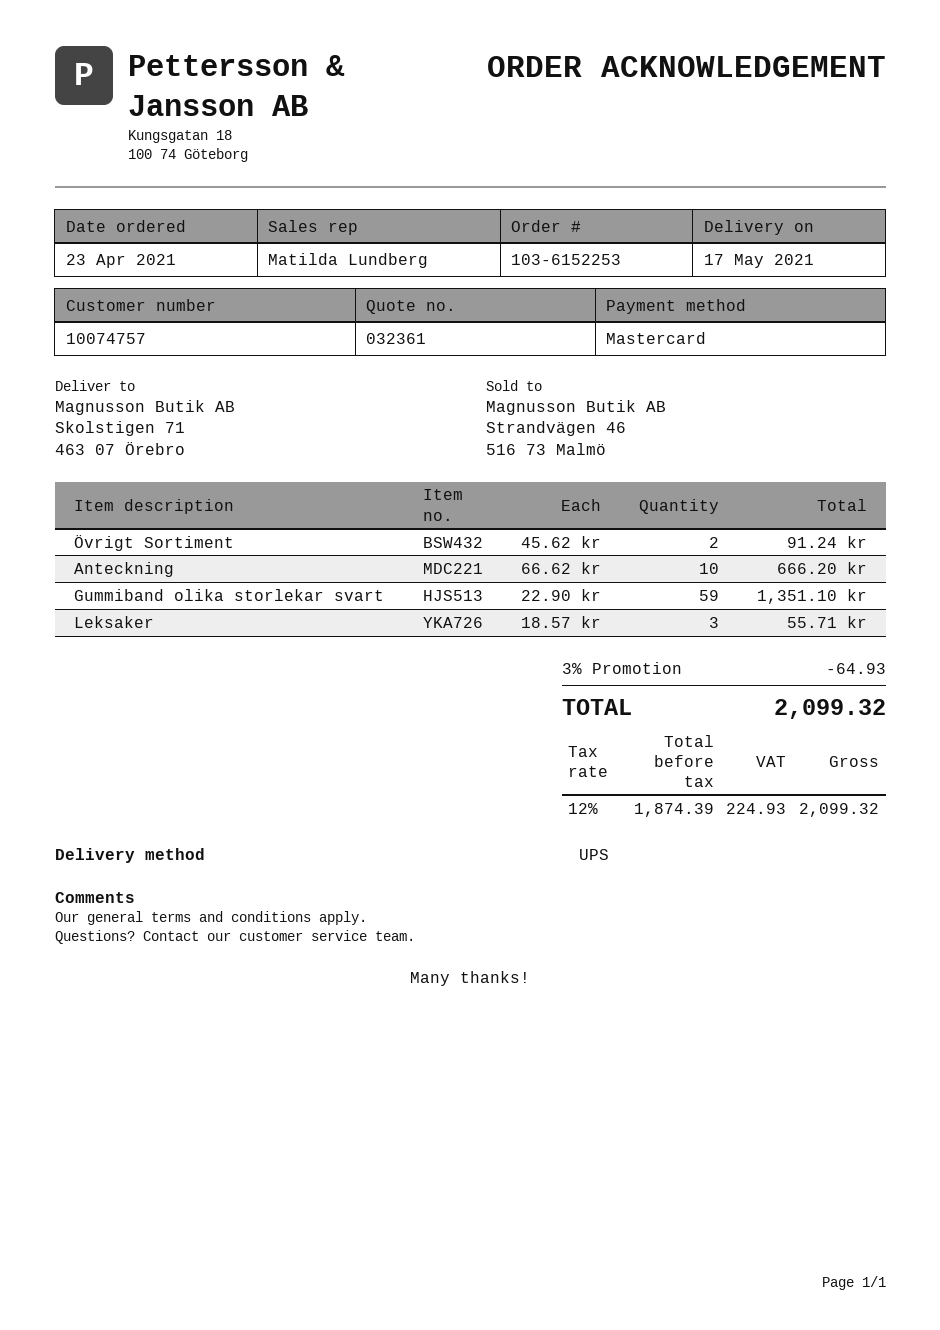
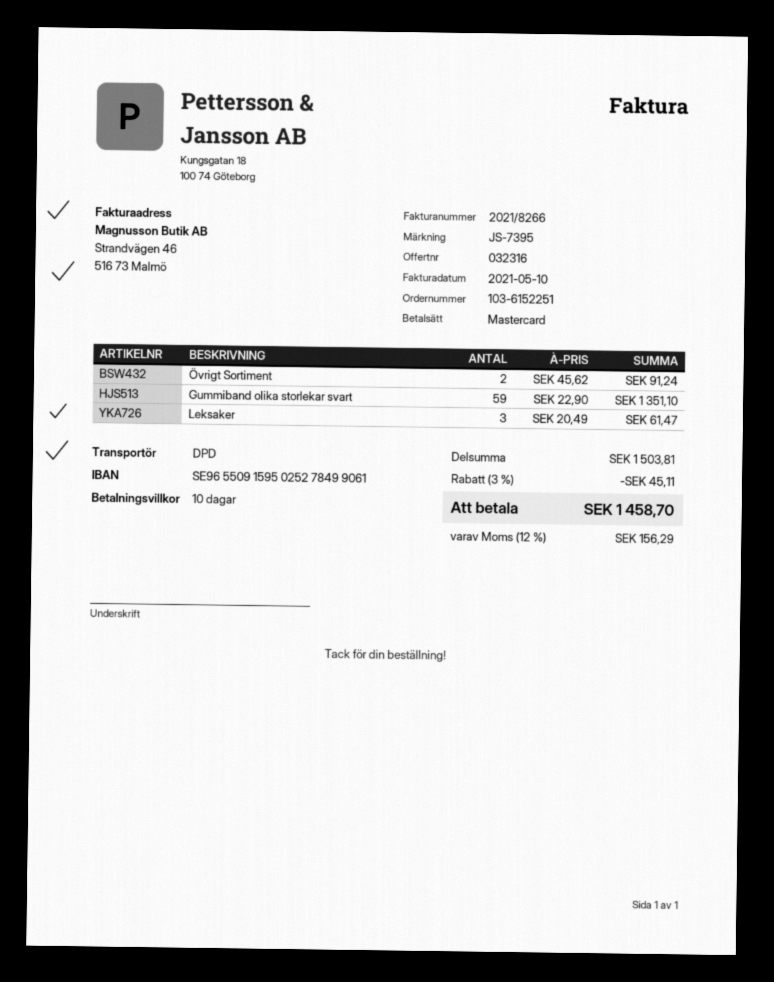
quote number: 032361 -> 032316
order number: 103-6152253 -> 103-6152251
shipping method: UPS -> DPD
Anteckning: 10 x 66.62 = 666.20 -> none
Leksaker: 3 x 18.57 = 55.71 -> 3 x 20.49 = 61.47
discount: 3% = 64.93 -> 3% = 45.11
tax: 12% = 224.93 -> 12% = 156.29
total: 2099.32 -> 1458.70

